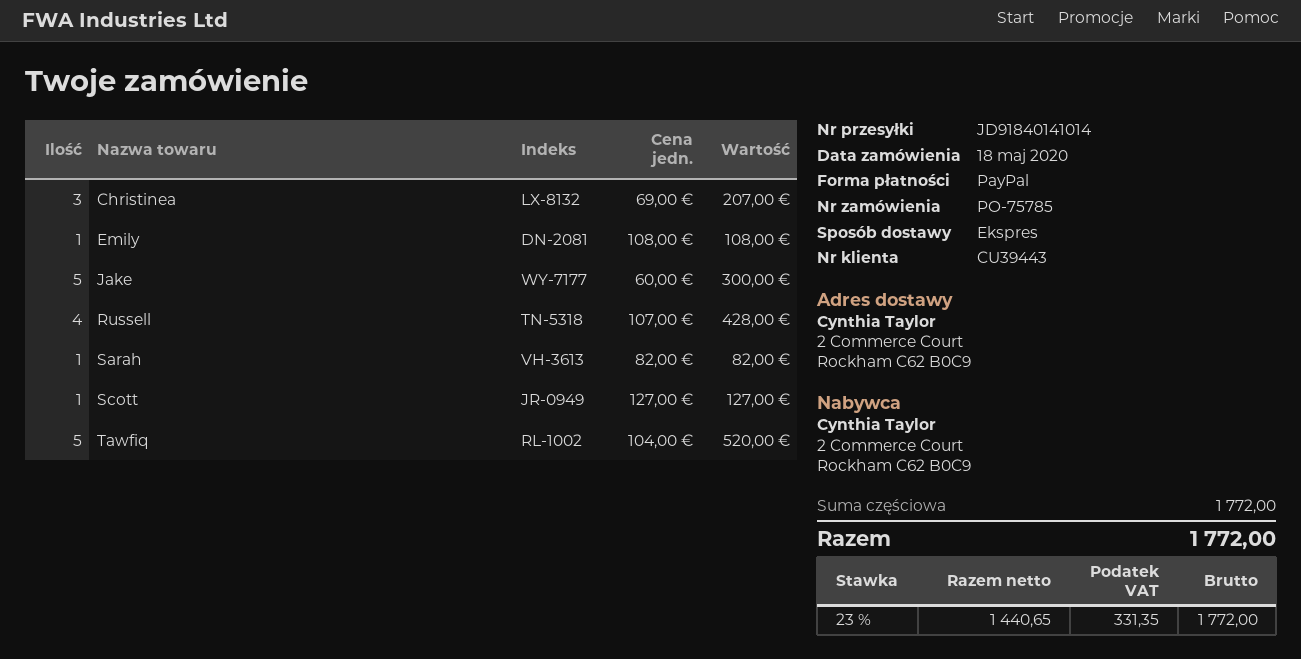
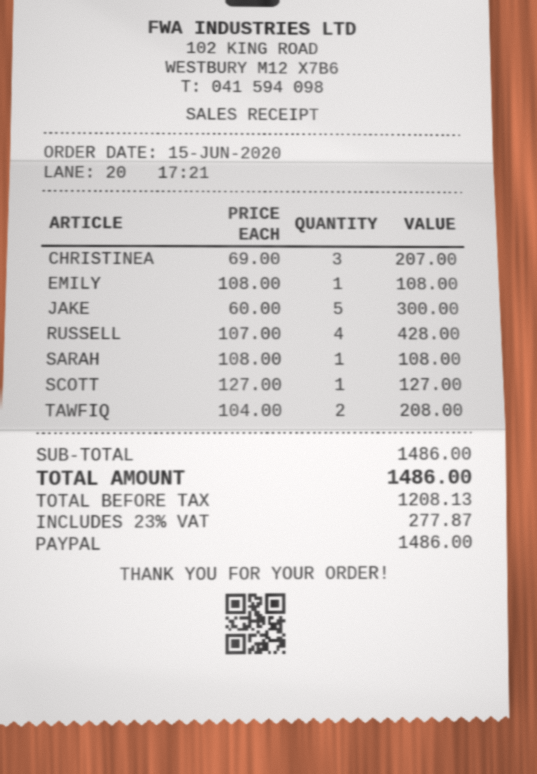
order date: 2020-05-18 -> 2020-06-15
Sarah: 1 x 82.00 = 82.00 -> 1 x 108.00 = 108.00
Tawfiq: 5 x 104.00 = 520.00 -> 2 x 104.00 = 208.00
subtotal: 1772.00 -> 1486.00
net: 1440.65 -> 1208.13
tax: 23% = 331.35 -> 23% = 277.87
total: 1772.00 -> 1486.00

